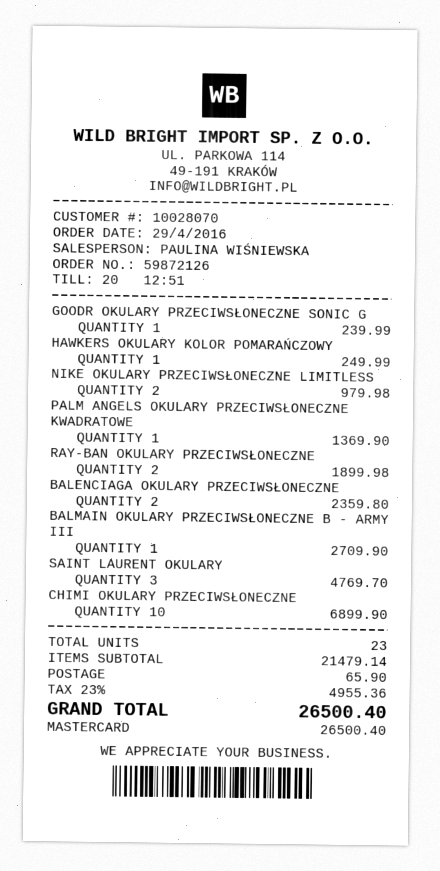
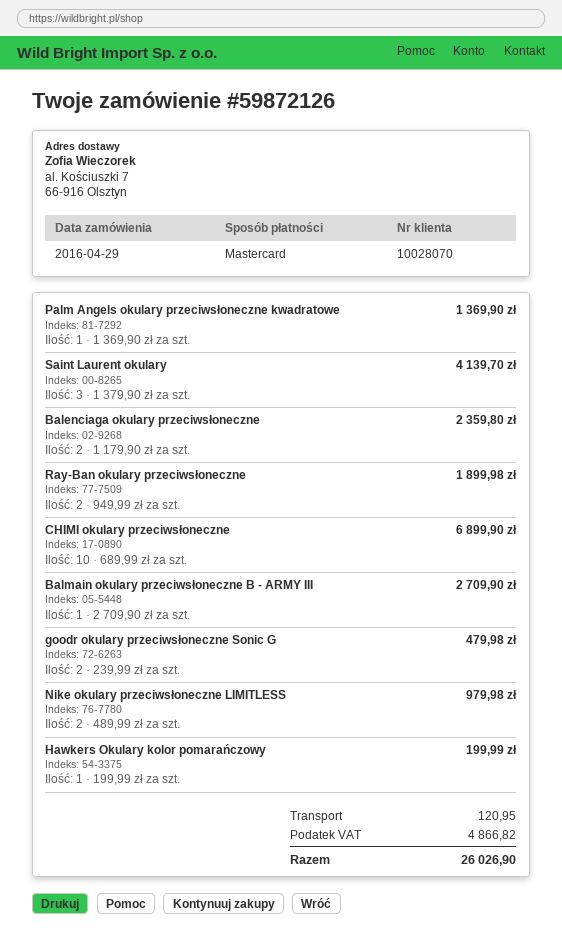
GOODR OKULARY PRZECIWSŁONECZNE SONIC G: 1 for 239.99 -> 2 for 479.98
HAWKERS OKULARY KOLOR POMARAŃCZOWY: 1 for 249.99 -> 1 for 199.99
SAINT LAURENT OKULARY: 3 for 4769.70 -> 3 for 4139.70
shipping: 65.90 -> 120.95
tax: 4955.36 -> 4866.82
total: 26500.40 -> 26026.90

